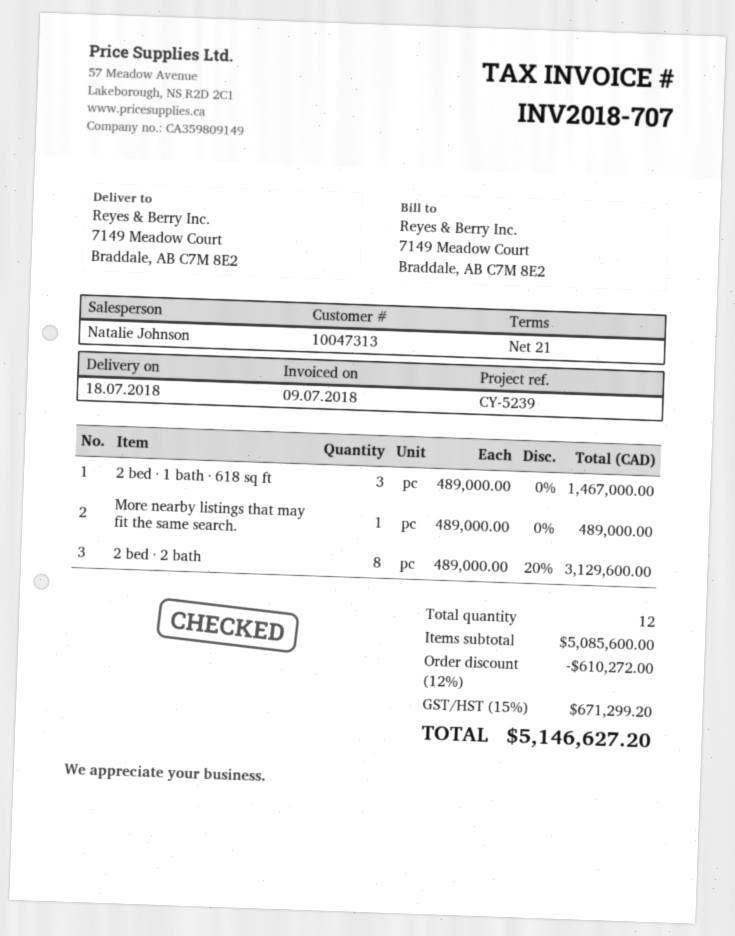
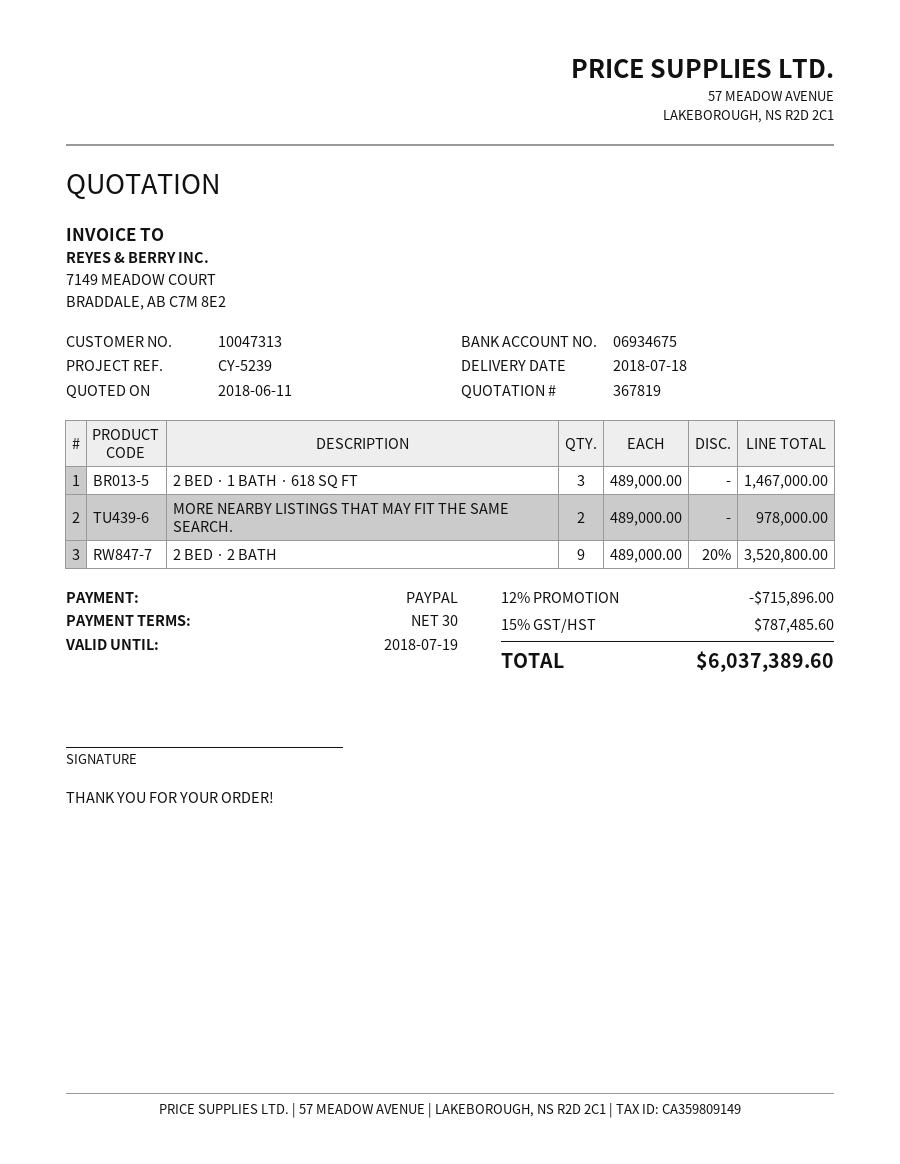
payment terms: 21 days -> 30 days
More nearby listings that may fit the same search.: 1 x 489000.00 = 489000.00 -> 2 x 489000.00 = 978000.00
2 bed · 2 bath: 8 x 489000.00 - 20% = 3129600.00 -> 9 x 489000.00 - 20% = 3520800.00
discount: 12% = 610272.00 -> 12% = 715896.00
tax: 15% = 671299.20 -> 15% = 787485.60
total: 5146627.20 -> 6037389.60

